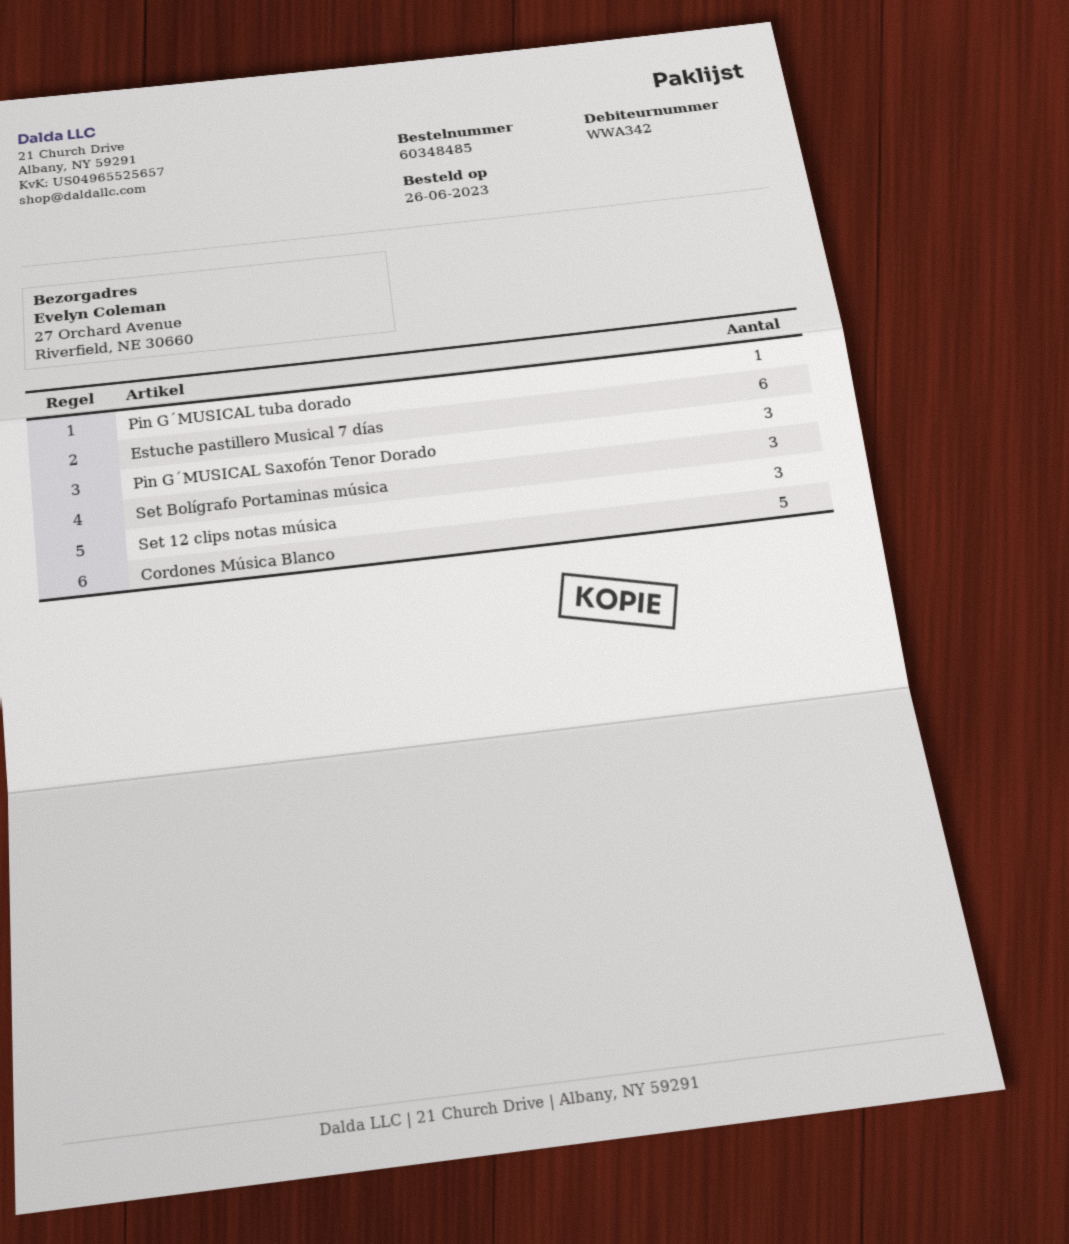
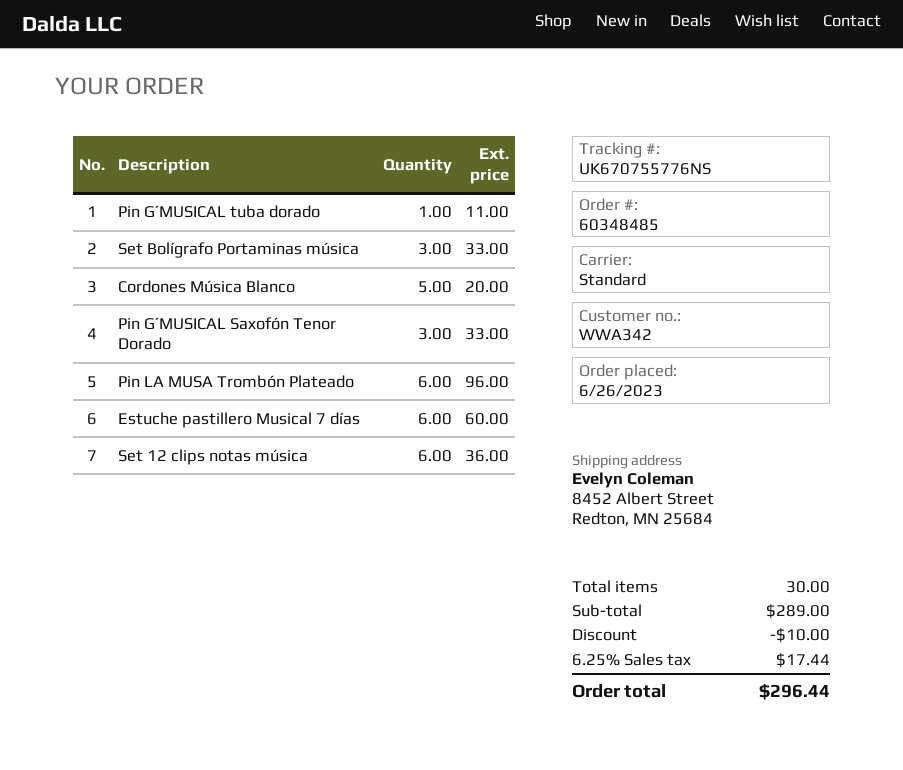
ship to: 27 Orchard Avenue, Riverfield, NE 30660 -> 8452 Albert Street, Redton, MN 25684
Set 12 clips notas música: 3 -> 6
Pin LA MUSA Trombón Plateado: none -> 6

